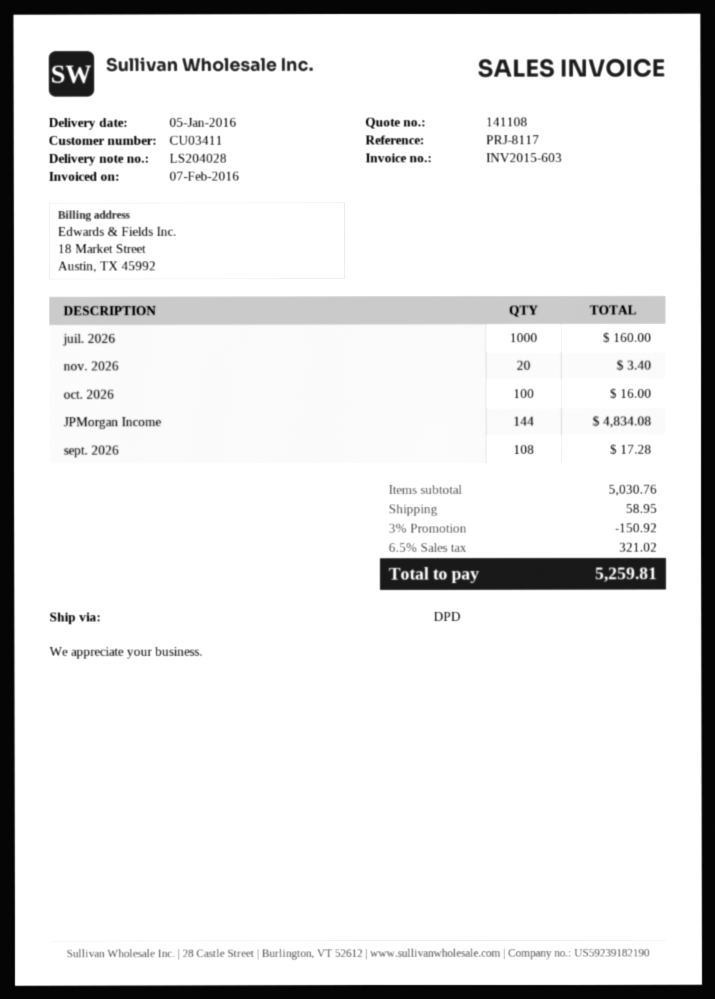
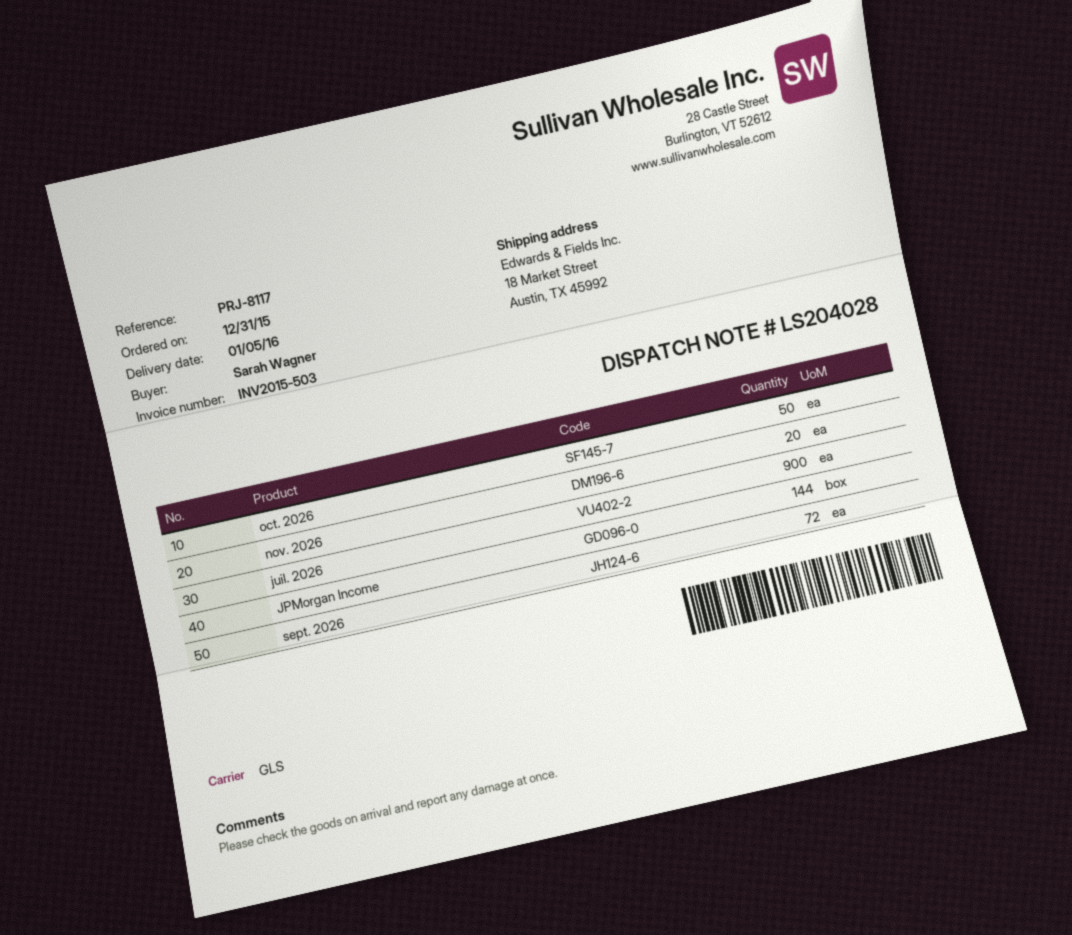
invoice number: INV2015-603 -> INV2015-503
shipping method: DPD -> GLS
juil. 2026: 1000 -> 900
oct. 2026: 100 -> 50
sept. 2026: 108 -> 72

